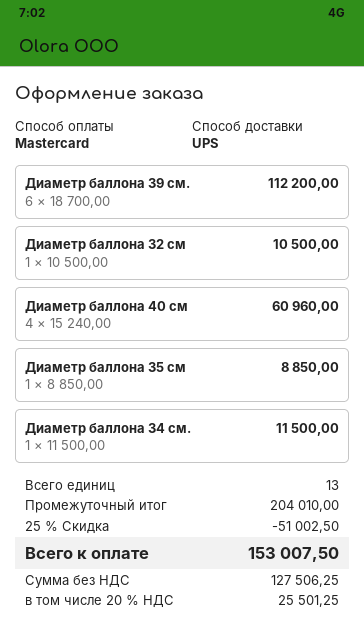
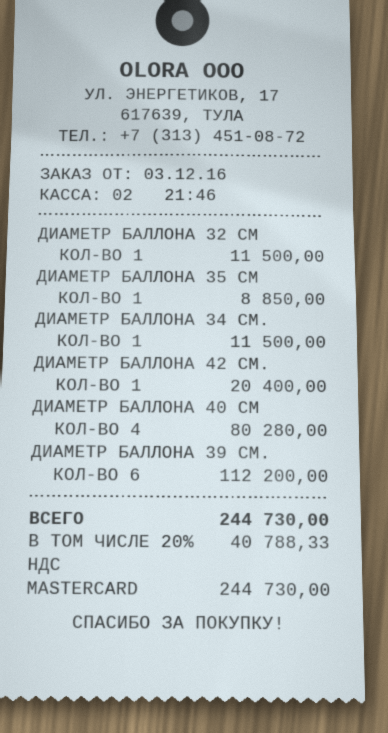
Диаметр баллона 32 см: 1 for 10500.00 -> 1 for 11500.00
Диаметр баллона 40 см: 4 for 60960.00 -> 4 for 80280.00
ДИАМЕТР БАЛЛОНА 42 СМ.: none -> 1 for 20400.00
discount: 25% = 51002.50 -> none
tax: 20% = 25501.25 -> 20% = 40788.33
total: 153007.50 -> 244730.00

